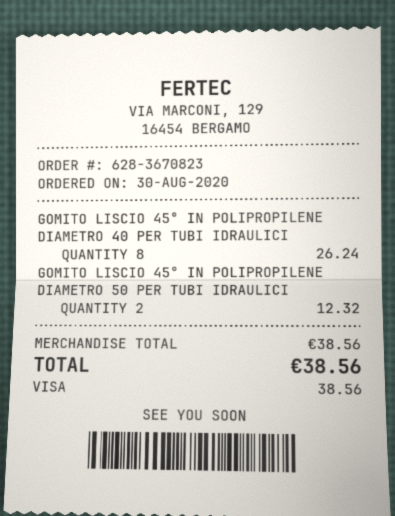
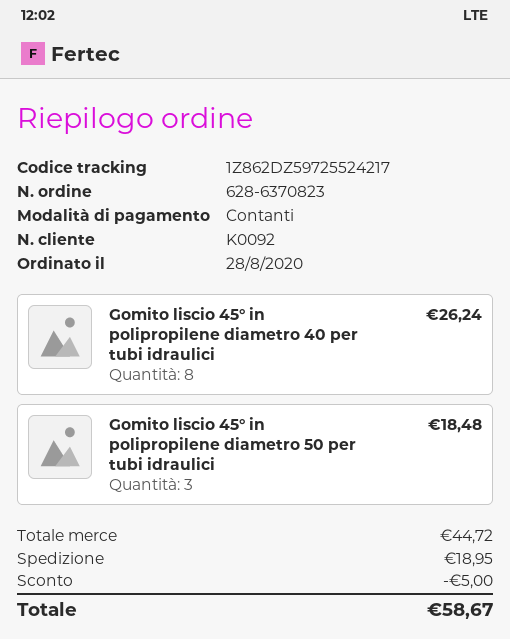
order number: 628-3670823 -> 628-6370823
order date: 2020-08-30 -> 2020-08-28
payment method: Visa -> cash
GOMITO LISCIO 45° IN POLIPROPILENE DIAMETRO 50 PER TUBI IDRAULICI: 2 for 12.32 -> 3 for 18.48
subtotal: 38.56 -> 44.72
discount: none -> 5.00
shipping: none -> 18.95
total: 38.56 -> 58.67

